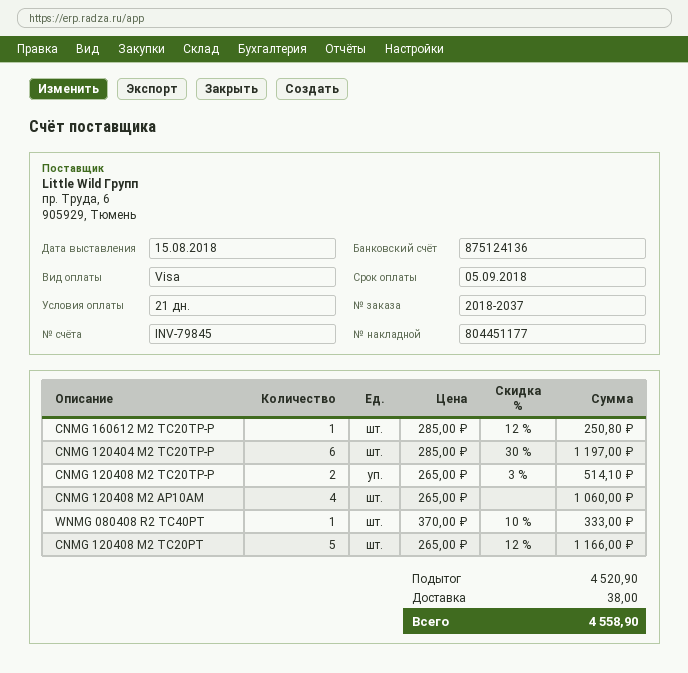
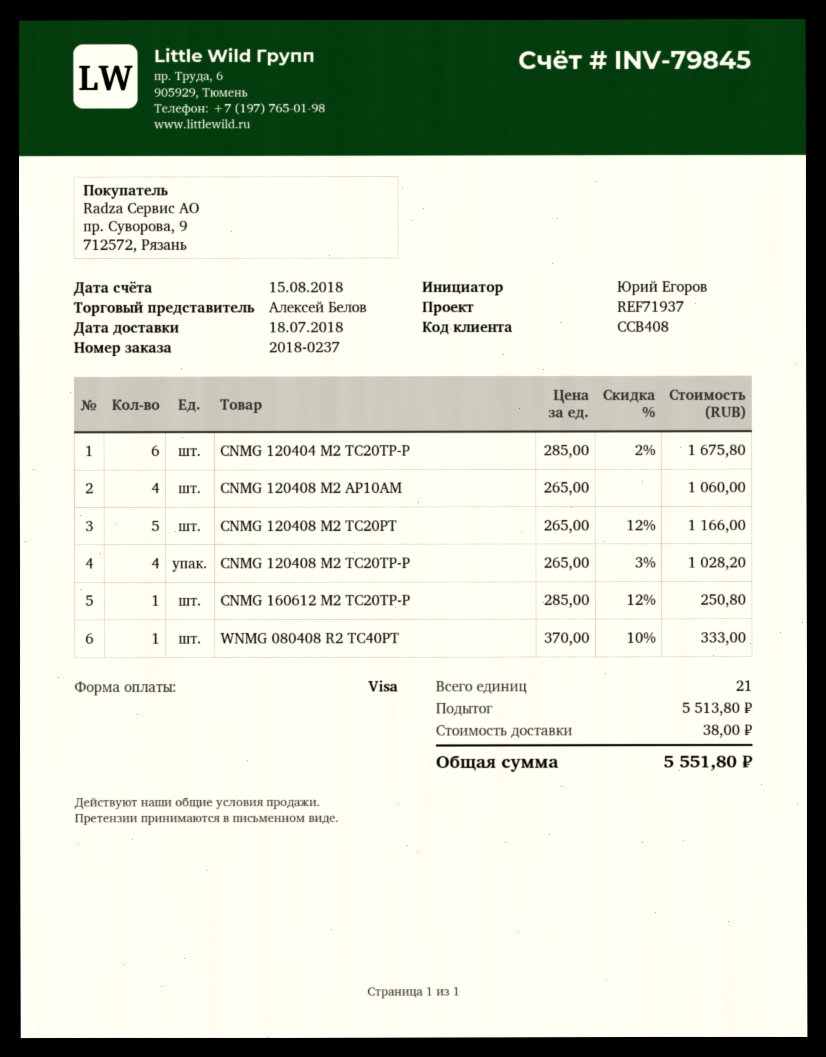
order number: 2018-2037 -> 2018-0237
CNMG 120404 M2 TC20TP-P: 6 x 285.00 - 30% = 1197.00 -> 6 x 285.00 - 2% = 1675.80
CNMG 120408 M2 TC20TP-P: 2 x 265.00 - 3% = 514.10 -> 4 x 265.00 - 3% = 1028.20
subtotal: 4520.90 -> 5513.80
total: 4558.90 -> 5551.80

